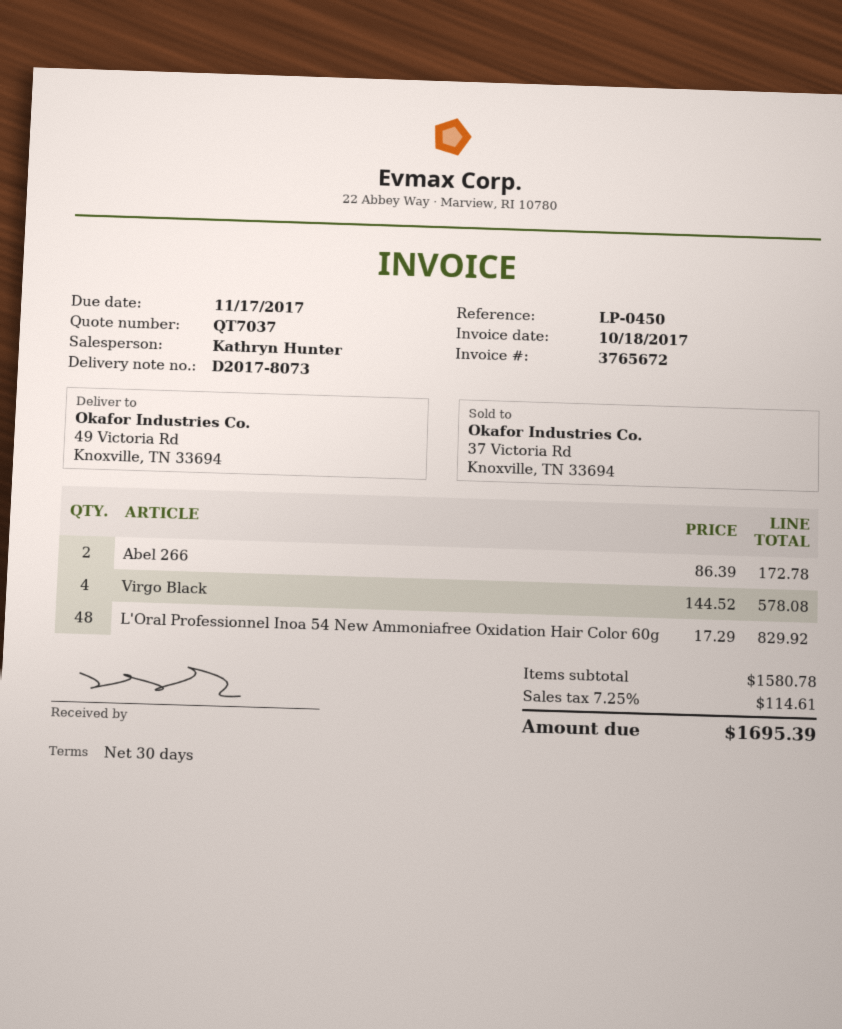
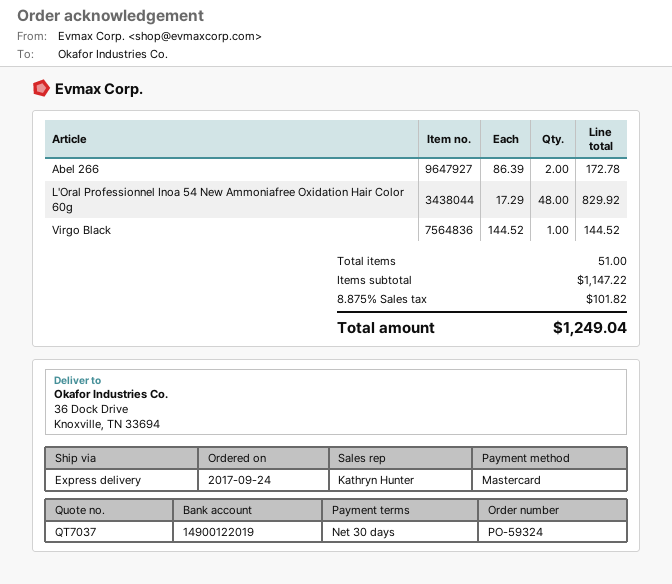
ship to: 49 Victoria Rd, Knoxville, TN 33694 -> 36 Dock Drive, Knoxville, TN 33694
Virgo Black: 4 x 144.52 = 578.08 -> 1 x 144.52 = 144.52
subtotal: 1580.78 -> 1147.22
tax: 7.25% = 114.61 -> 8.875% = 101.82
total: 1695.39 -> 1249.04

